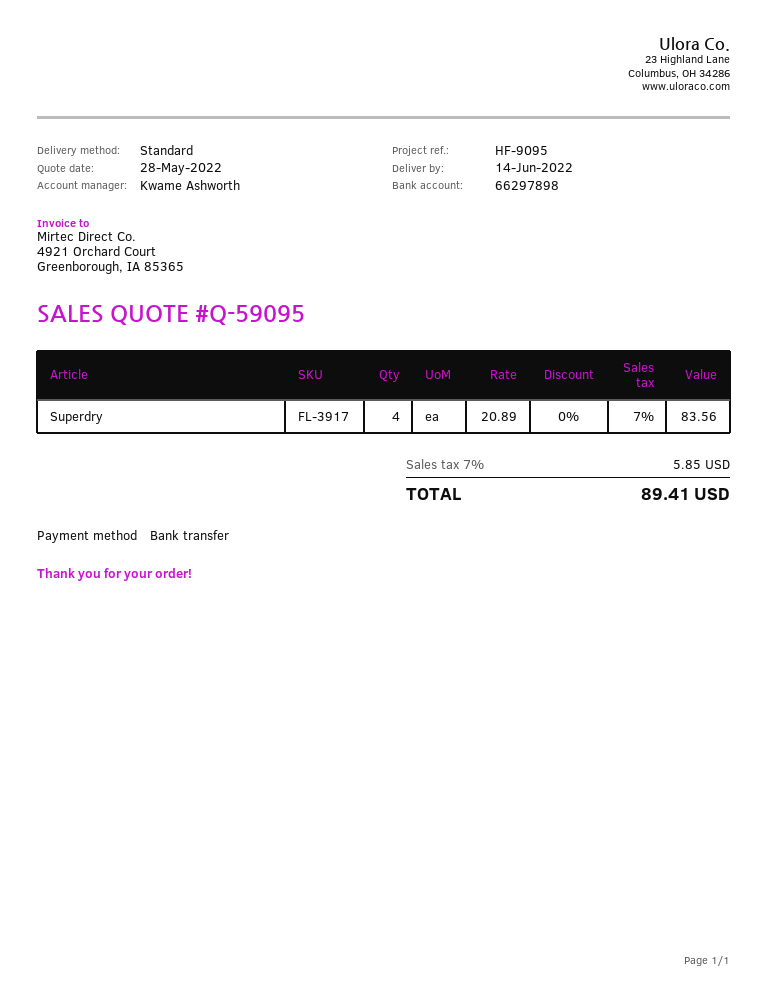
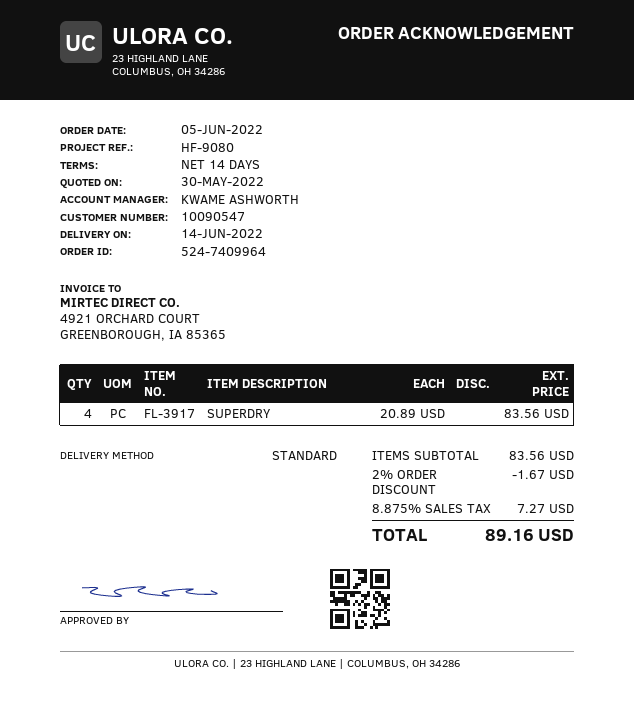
quote date: 2022-05-28 -> 2022-05-30
reference: HF-9095 -> HF-9080
discount: none -> 2% = 1.67
tax: 7% = 5.85 -> 8.875% = 7.27
total: 89.41 -> 89.16

